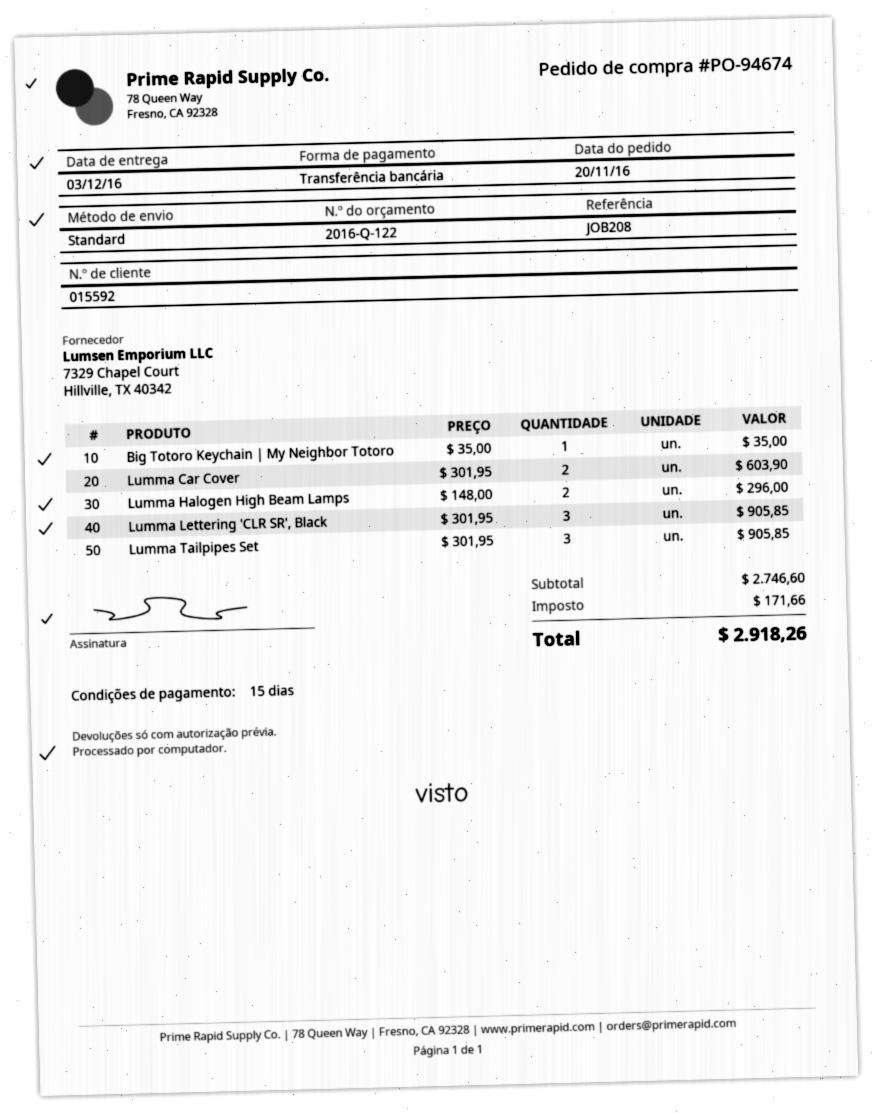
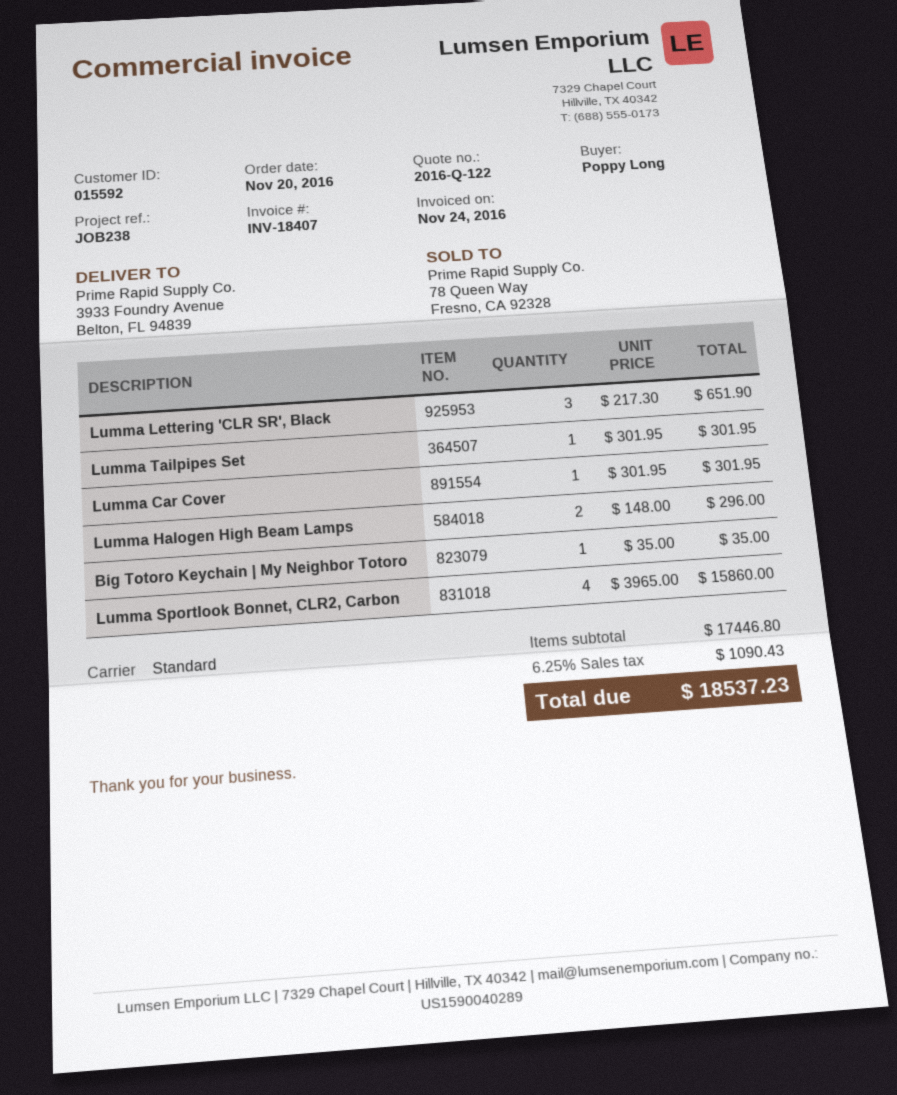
reference: JOB208 -> JOB238
Lumma Car Cover: 2 x 301.95 = 603.90 -> 1 x 301.95 = 301.95
Lumma Lettering 'CLR SR', Black: 3 x 301.95 = 905.85 -> 3 x 217.30 = 651.90
Lumma Tailpipes Set: 3 x 301.95 = 905.85 -> 1 x 301.95 = 301.95
Lumma Sportlook Bonnet, CLR2, Carbon: none -> 4 x 3965.00 = 15860.00
subtotal: 2746.60 -> 17446.80
tax: 171.66 -> 1090.43
total: 2918.26 -> 18537.23

